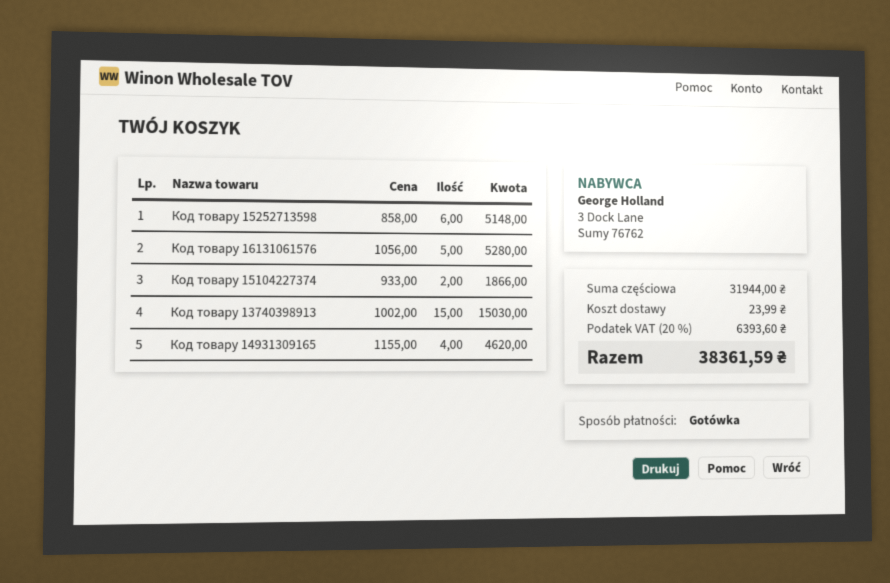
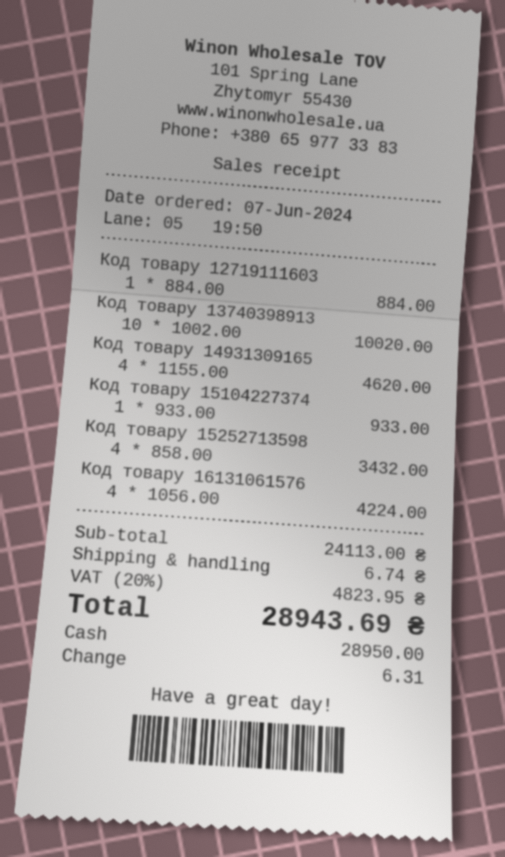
Код товару 15252713598: 6 x 858.00 = 5148.00 -> 4 x 858.00 = 3432.00
Код товару 16131061576: 5 x 1056.00 = 5280.00 -> 4 x 1056.00 = 4224.00
Код товару 15104227374: 2 x 933.00 = 1866.00 -> 1 x 933.00 = 933.00
Код товару 13740398913: 15 x 1002.00 = 15030.00 -> 10 x 1002.00 = 10020.00
Код товару 12719111603: none -> 1 x 884.00 = 884.00
subtotal: 31944.00 -> 24113.00
shipping: 23.99 -> 6.74
tax: 20% = 6393.60 -> 20% = 4823.95
total: 38361.59 -> 28943.69

